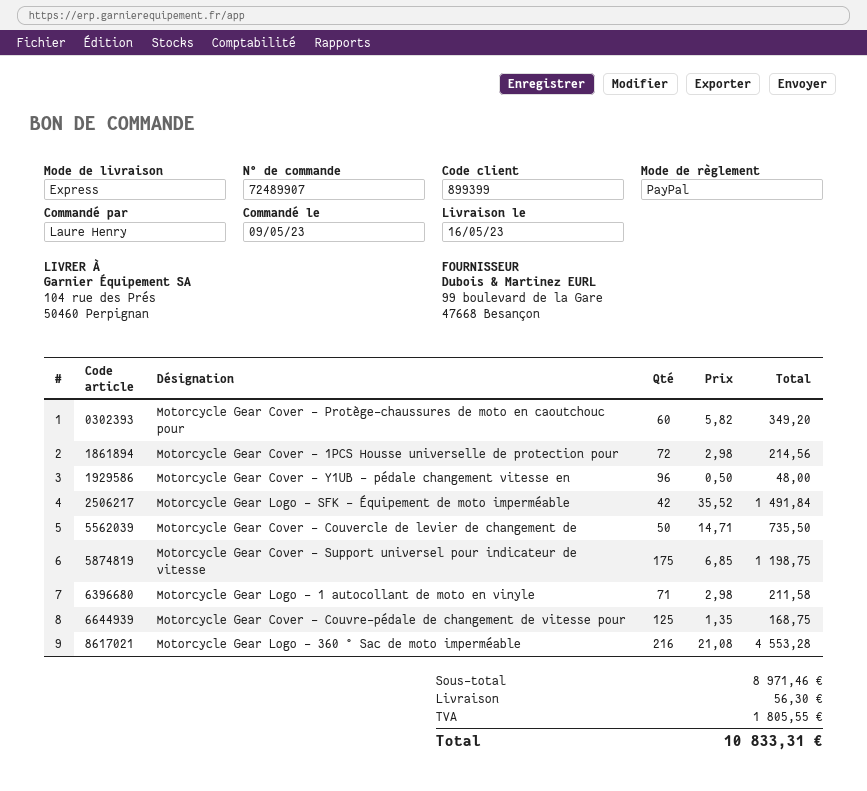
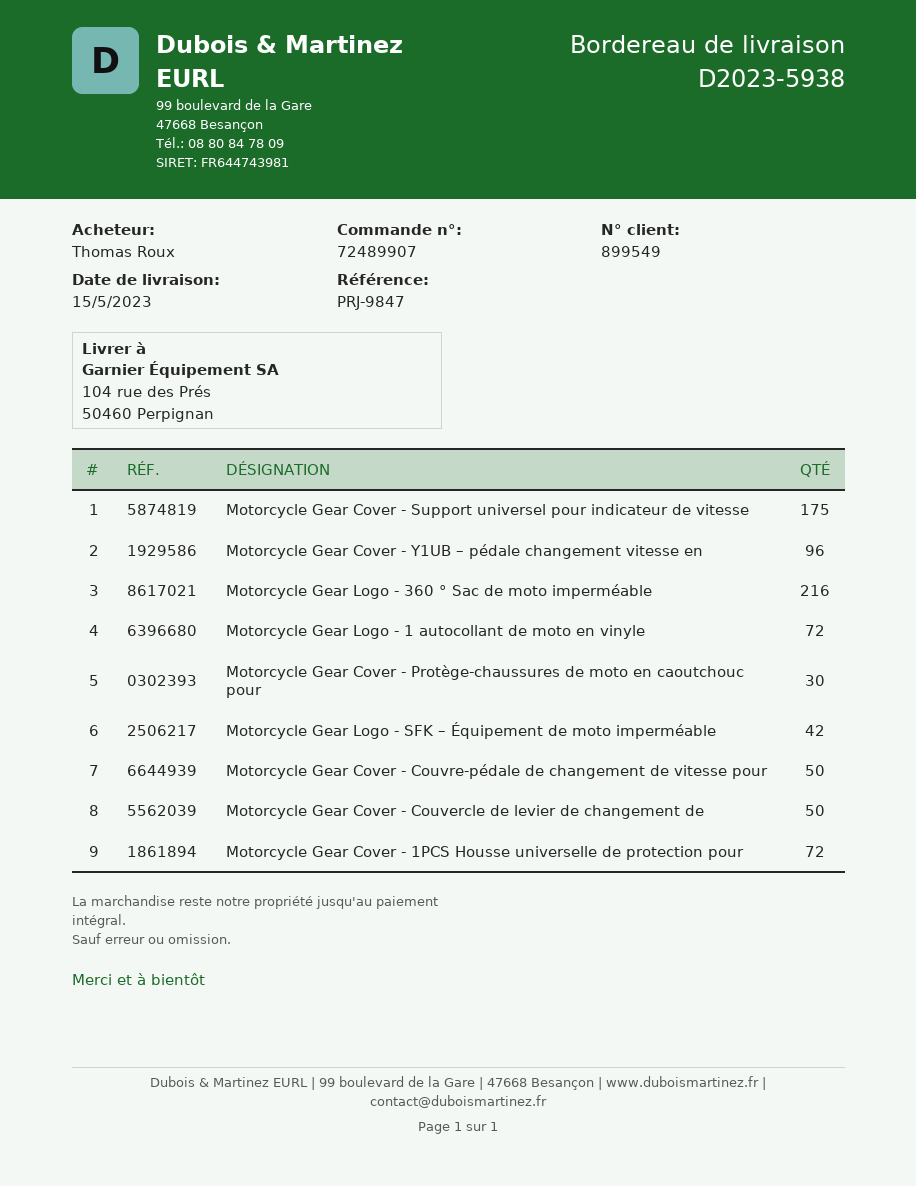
delivery date: 2023-05-16 -> 2023-05-15
customer number: 899399 -> 899549
ordered by: Laure Henry -> Thomas Roux
Motorcycle Gear Cover - Protège-chaussures de moto en caoutchouc pour: 60 -> 30
Motorcycle Gear Logo - 1 autocollant de moto en vinyle: 71 -> 72
Motorcycle Gear Cover - Couvre-pédale de changement de vitesse pour: 125 -> 50

